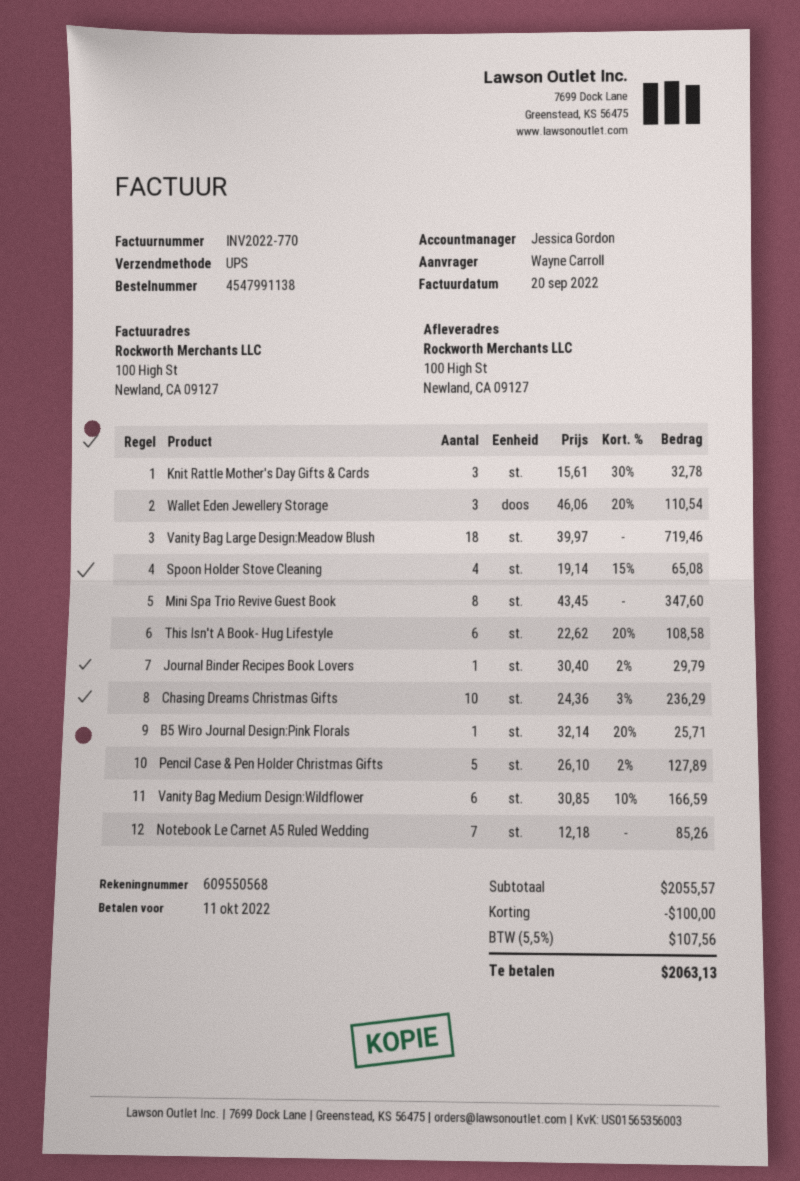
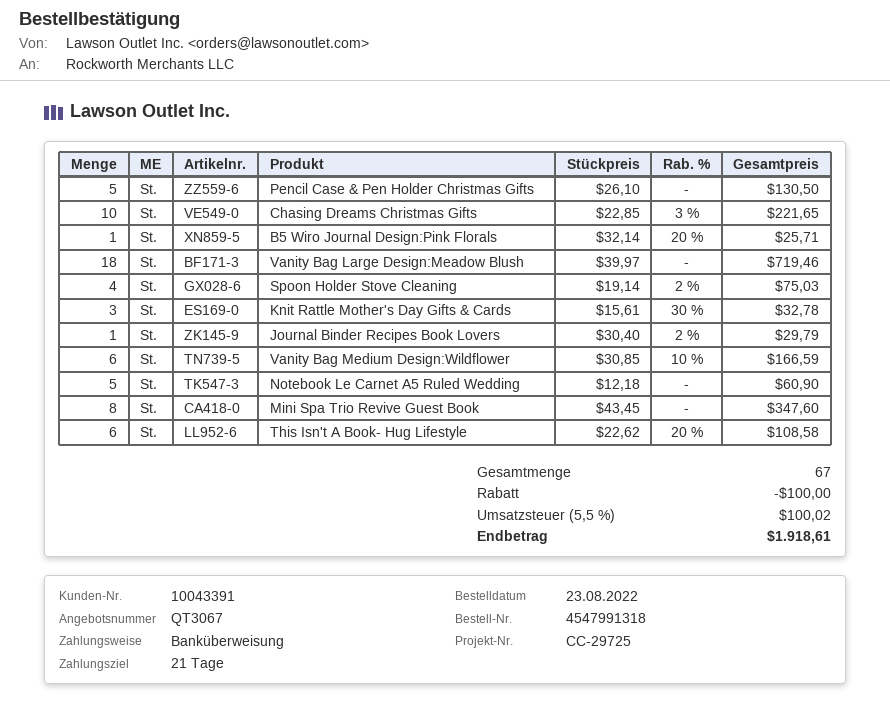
order number: 4547991138 -> 4547991318
Wallet Eden Jewellery Storage: 3 x 46.06 - 20% = 110.54 -> none
Spoon Holder Stove Cleaning: 4 x 19.14 - 15% = 65.08 -> 4 x 19.14 - 2% = 75.03
Chasing Dreams Christmas Gifts: 10 x 24.36 - 3% = 236.29 -> 10 x 22.85 - 3% = 221.65
Pencil Case & Pen Holder Christmas Gifts: 5 x 26.10 - 2% = 127.89 -> 5 x 26.10 = 130.50
Notebook Le Carnet A5 Ruled Wedding: 7 x 12.18 = 85.26 -> 5 x 12.18 = 60.90
tax: 5.5% = 107.56 -> 5.5% = 100.02
total: 2063.13 -> 1918.61

